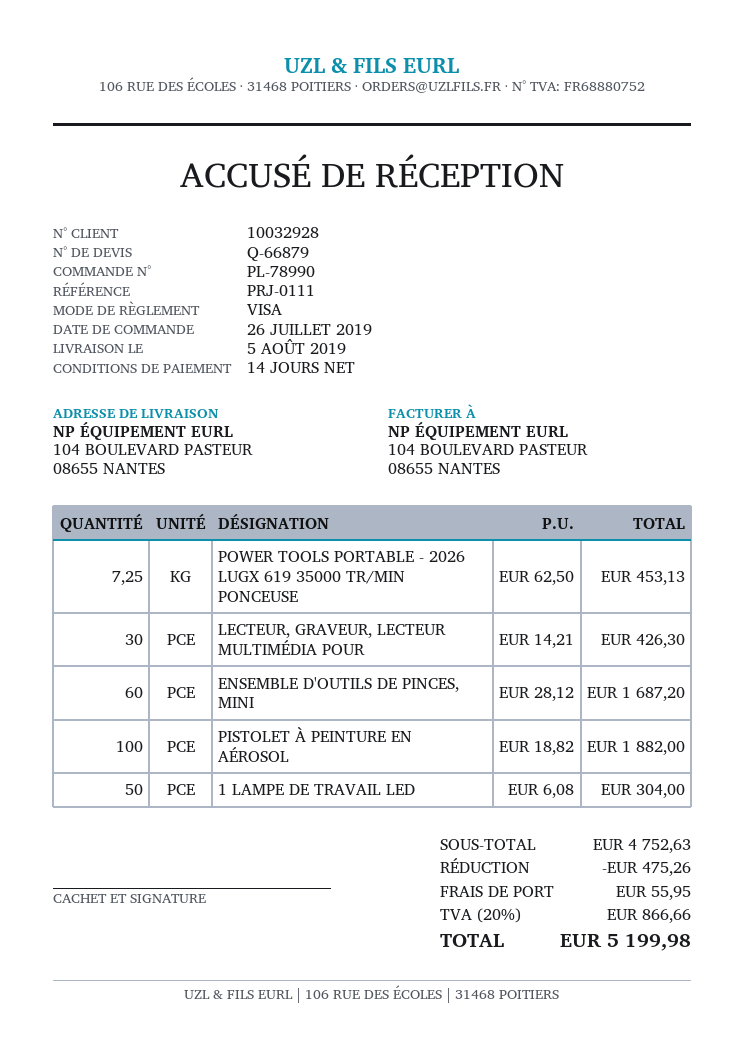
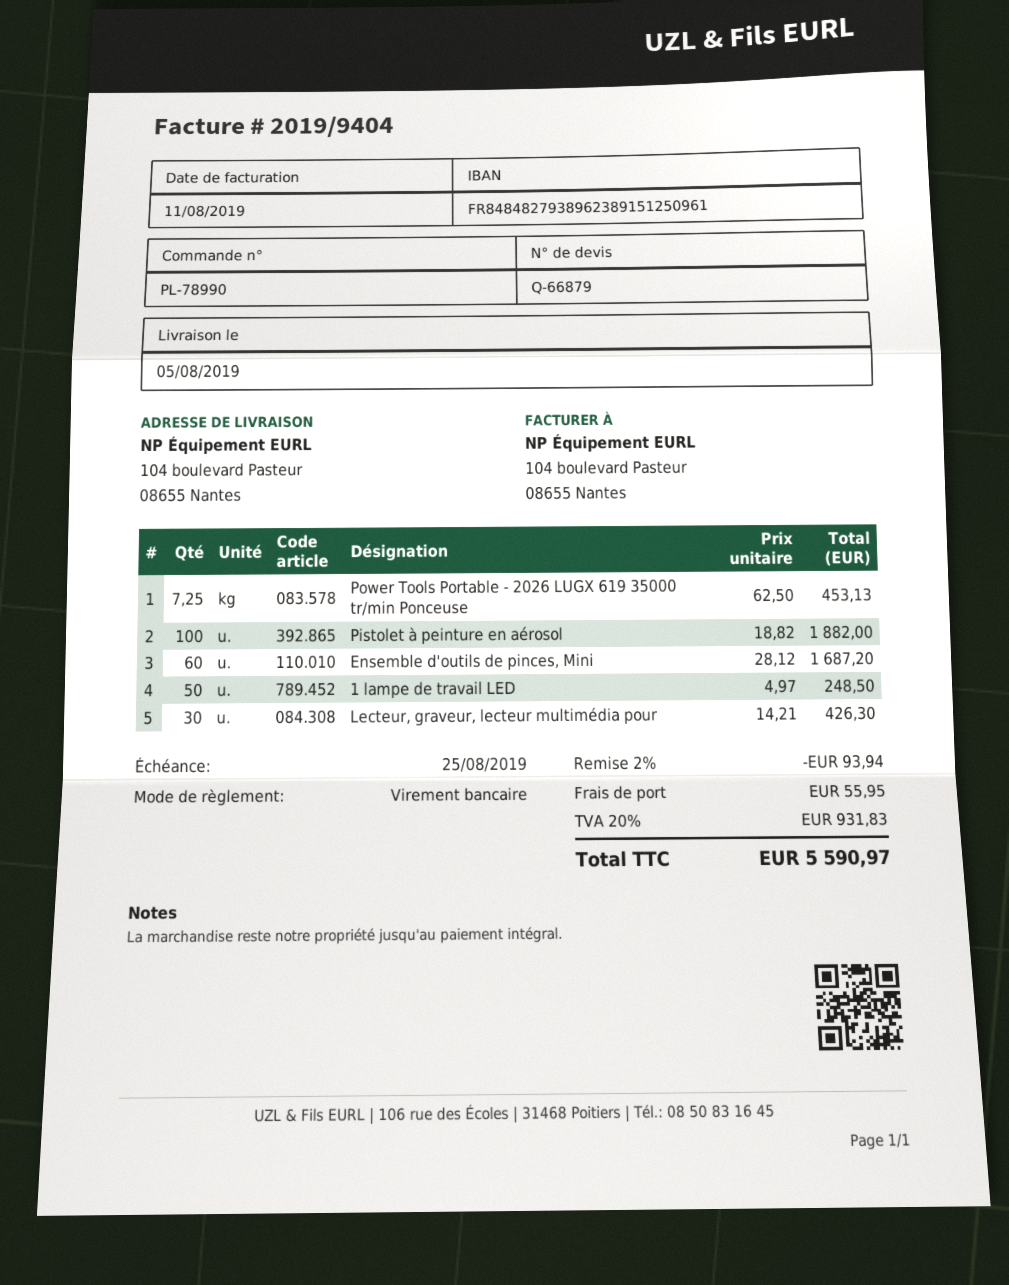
payment method: Visa -> bank transfer
1 LAMPE DE TRAVAIL LED: 50 x 6.08 = 304.00 -> 50 x 4.97 = 248.50
discount: 475.26 -> 93.94
tax: 20% = 866.66 -> 20% = 931.83
total: 5199.98 -> 5590.97

